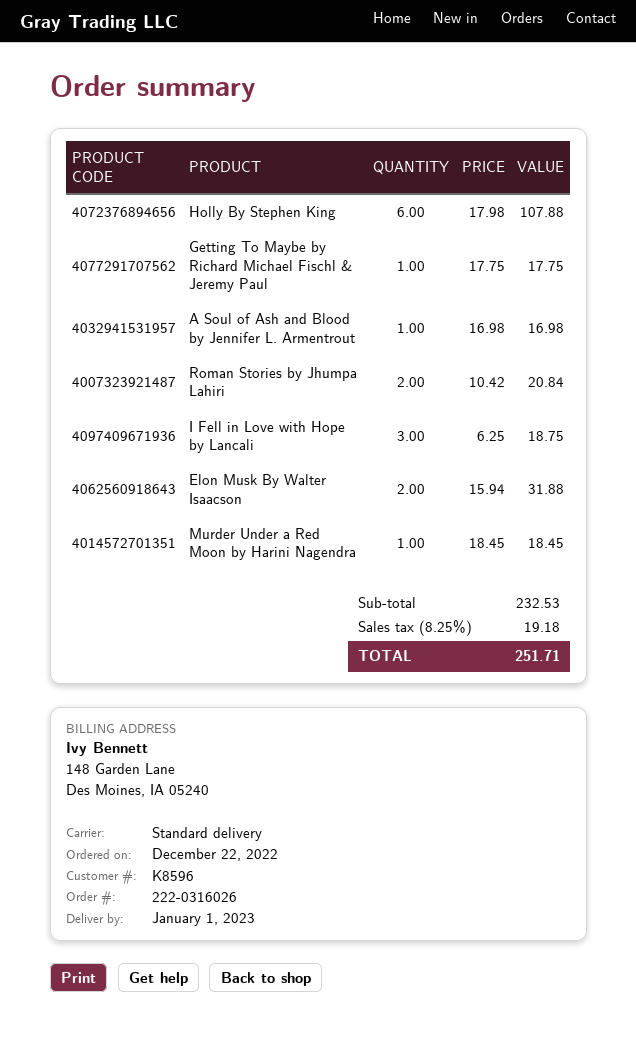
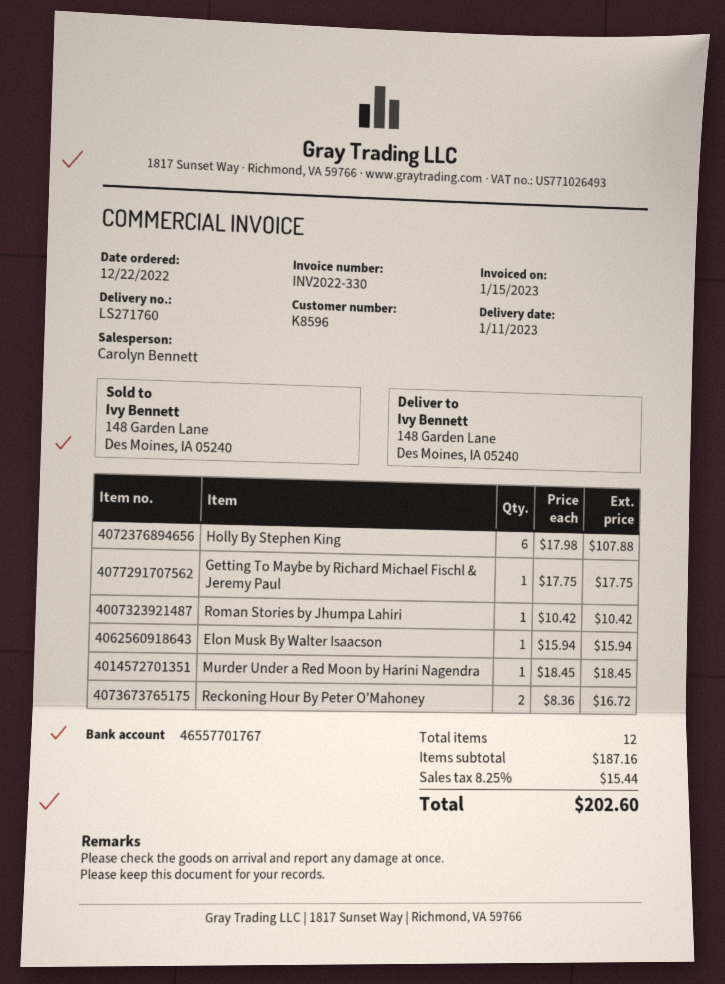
delivery date: 2023-01-01 -> 2023-01-11
A Soul of Ash and Blood by Jennifer L. Armentrout: 1 x 16.98 = 16.98 -> none
Roman Stories by Jhumpa Lahiri: 2 x 10.42 = 20.84 -> 1 x 10.42 = 10.42
I Fell in Love with Hope by Lancali: 3 x 6.25 = 18.75 -> none
Elon Musk By Walter Isaacson: 2 x 15.94 = 31.88 -> 1 x 15.94 = 15.94
Reckoning Hour By Peter O’Mahoney: none -> 2 x 8.36 = 16.72
subtotal: 232.53 -> 187.16
tax: 8.25% = 19.18 -> 8.25% = 15.44
total: 251.71 -> 202.60

